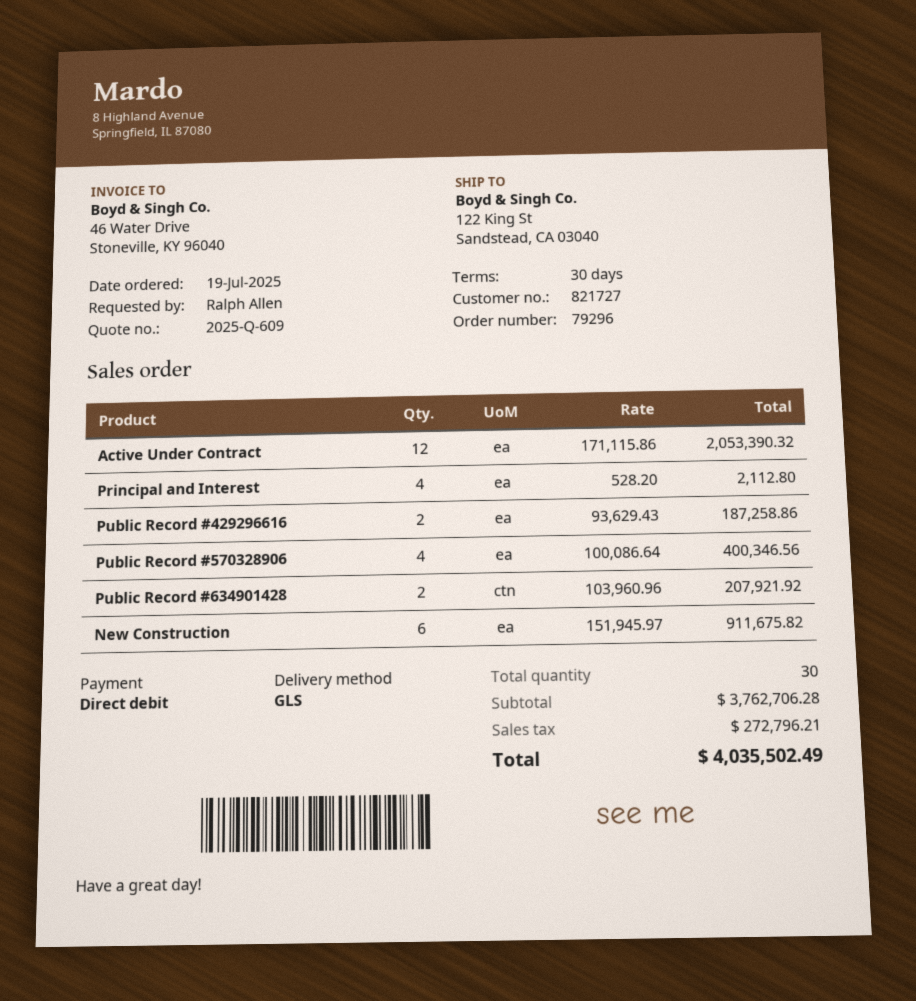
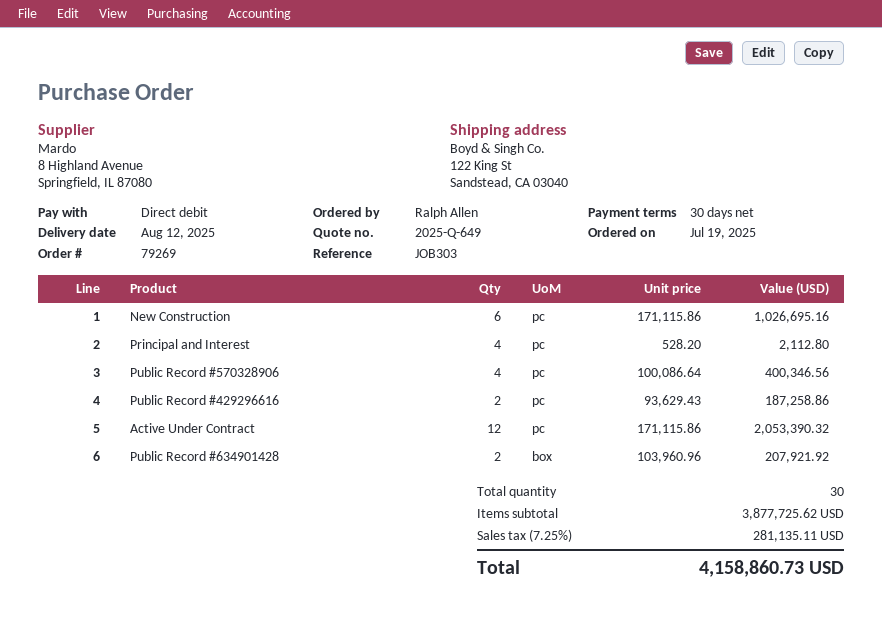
quote number: 2025-Q-609 -> 2025-Q-649
order number: 79296 -> 79269
New Construction: 6 x 151945.97 = 911675.82 -> 6 x 171115.86 = 1026695.16
subtotal: 3762706.28 -> 3877725.62
tax: 272796.21 -> 281135.11
total: 4035502.49 -> 4158860.73

